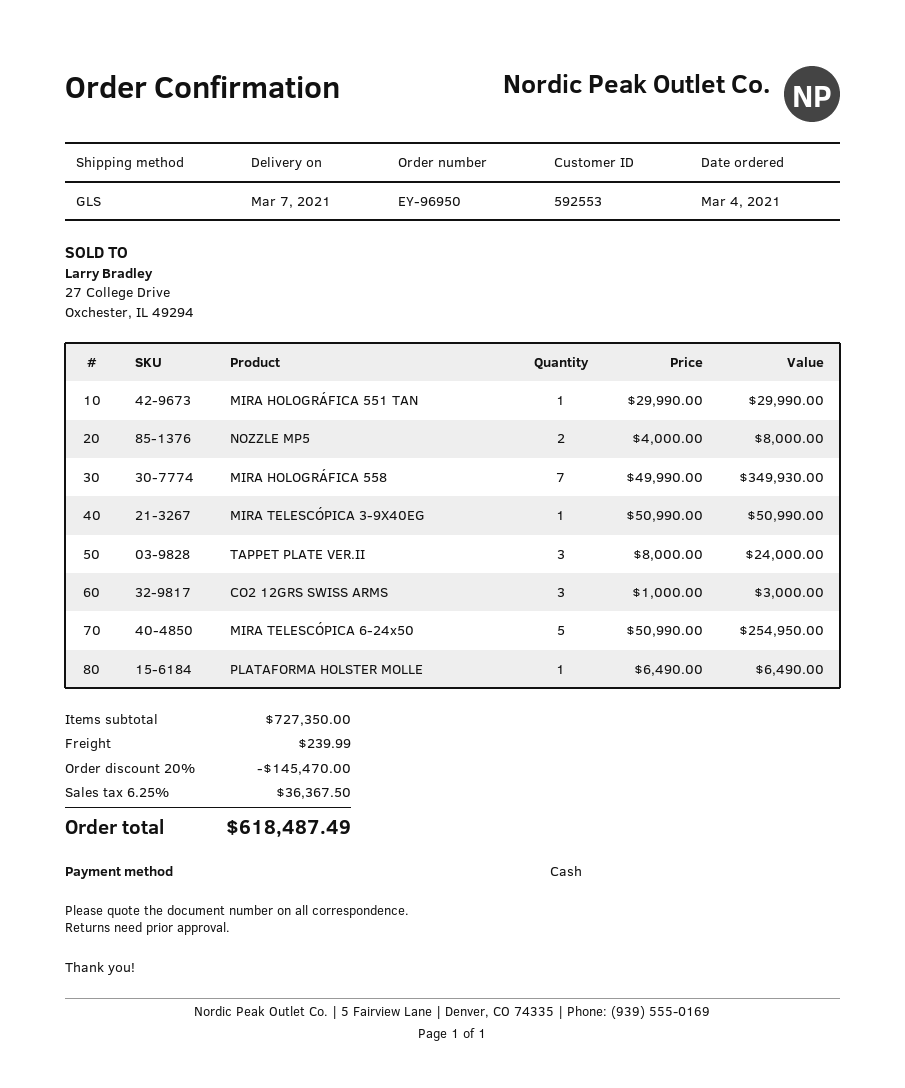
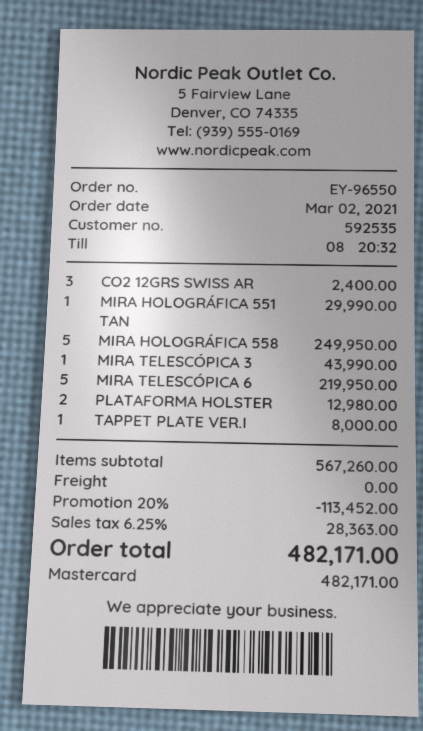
order number: EY-96950 -> EY-96550
order date: 2021-03-04 -> 2021-03-02
customer number: 592553 -> 592535
payment method: cash -> Mastercard
NOZZLE MP5: 2 for 8000.00 -> none
MIRA HOLOGRÁFICA 558: 7 for 349930.00 -> 5 for 249950.00
MIRA TELESCÓPICA 3-9X40EG: 1 for 50990.00 -> 1 for 43990.00
TAPPET PLATE VER.II: 3 for 24000.00 -> 1 for 8000.00
CO2 12GRS SWISS ARMS: 3 for 3000.00 -> 3 for 2400.00
MIRA TELESCÓPICA 6-24x50: 5 for 254950.00 -> 5 for 219950.00
PLATAFORMA HOLSTER MOLLE: 1 for 6490.00 -> 2 for 12980.00
subtotal: 727350.00 -> 567260.00
discount: 20% = 145470.00 -> 20% = 113452.00
shipping: 239.99 -> 0.00
tax: 6.25% = 36367.50 -> 6.25% = 28363.00
total: 618487.49 -> 482171.00

